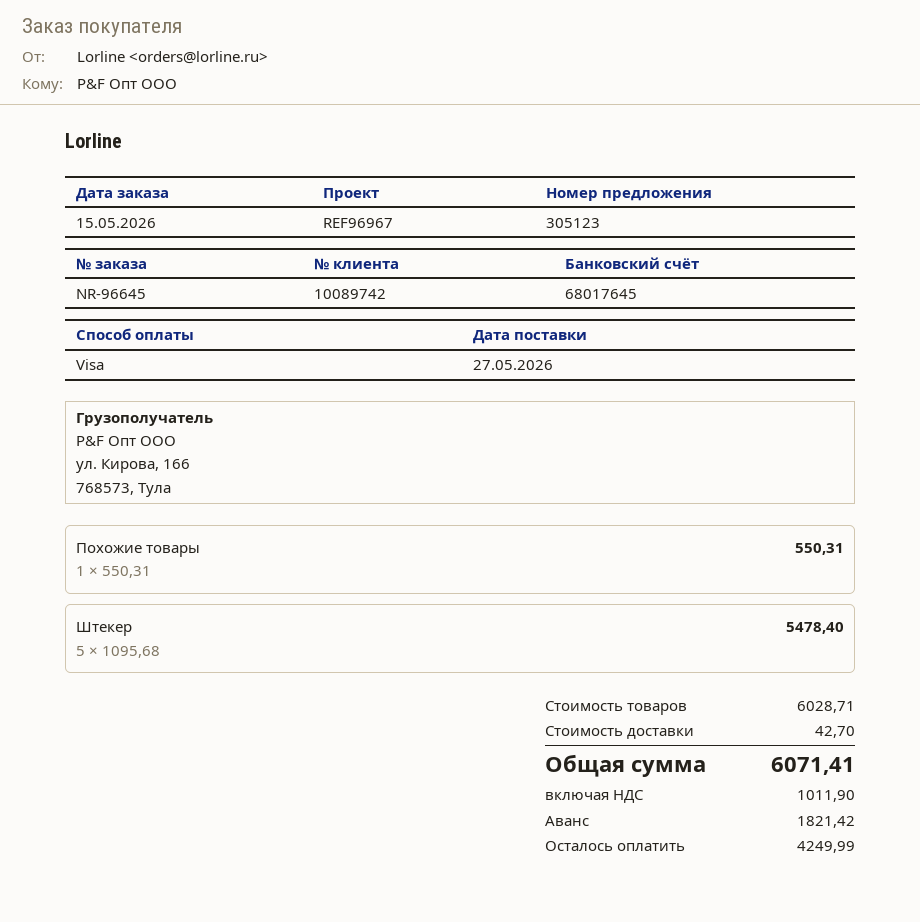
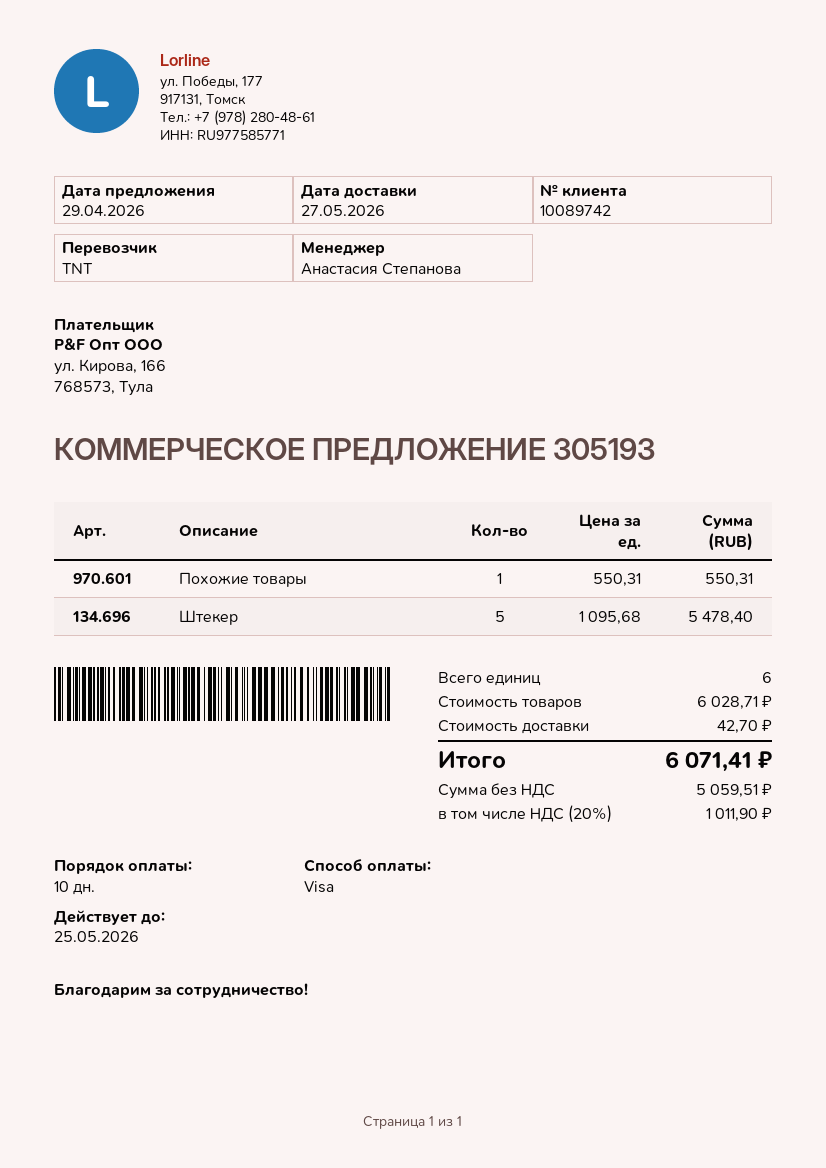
quote number: 305123 -> 305193

